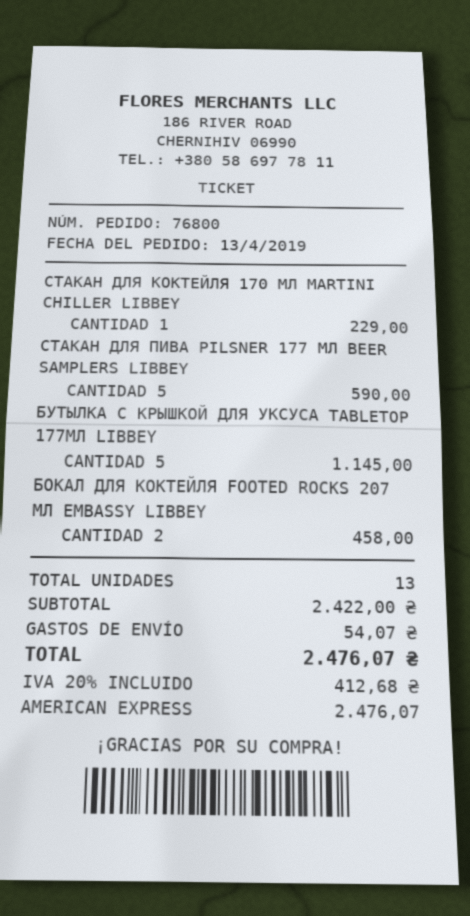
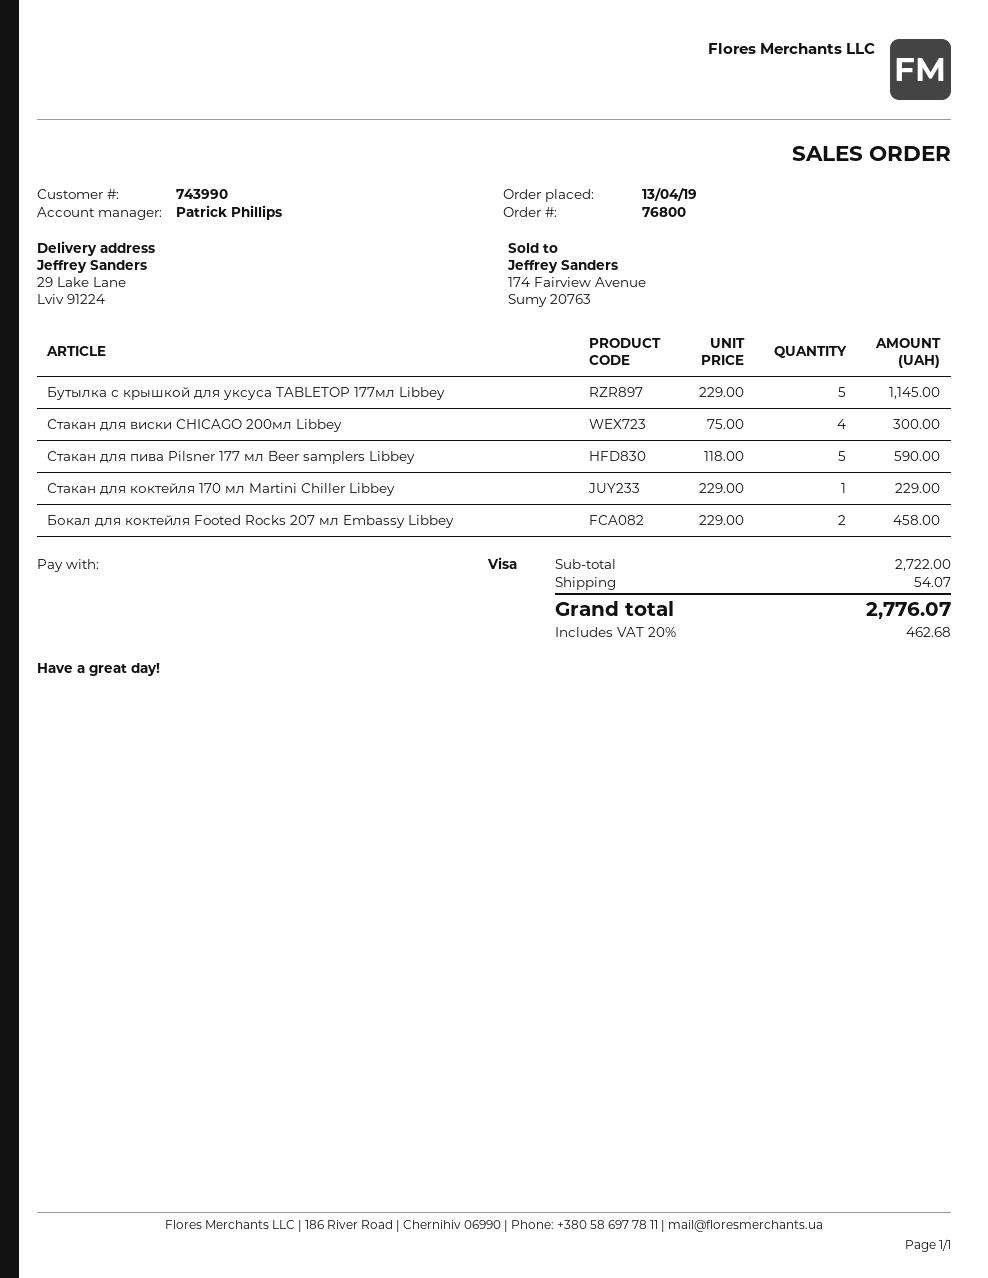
payment method: American Express -> Visa
Стакан для виски CHICAGO 200мл Libbey: none -> 4 for 300.00
subtotal: 2422.00 -> 2722.00
tax: 20% = 412.68 -> 20% = 462.68
total: 2476.07 -> 2776.07

